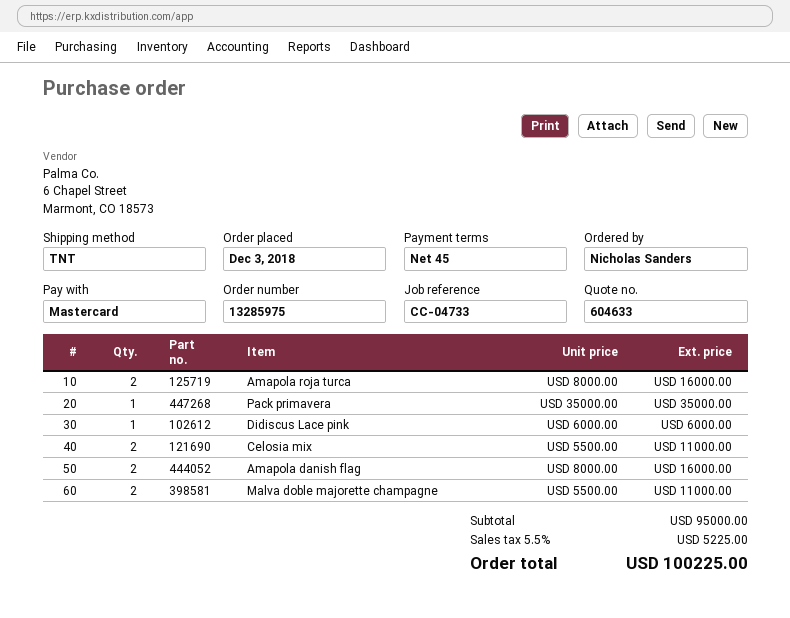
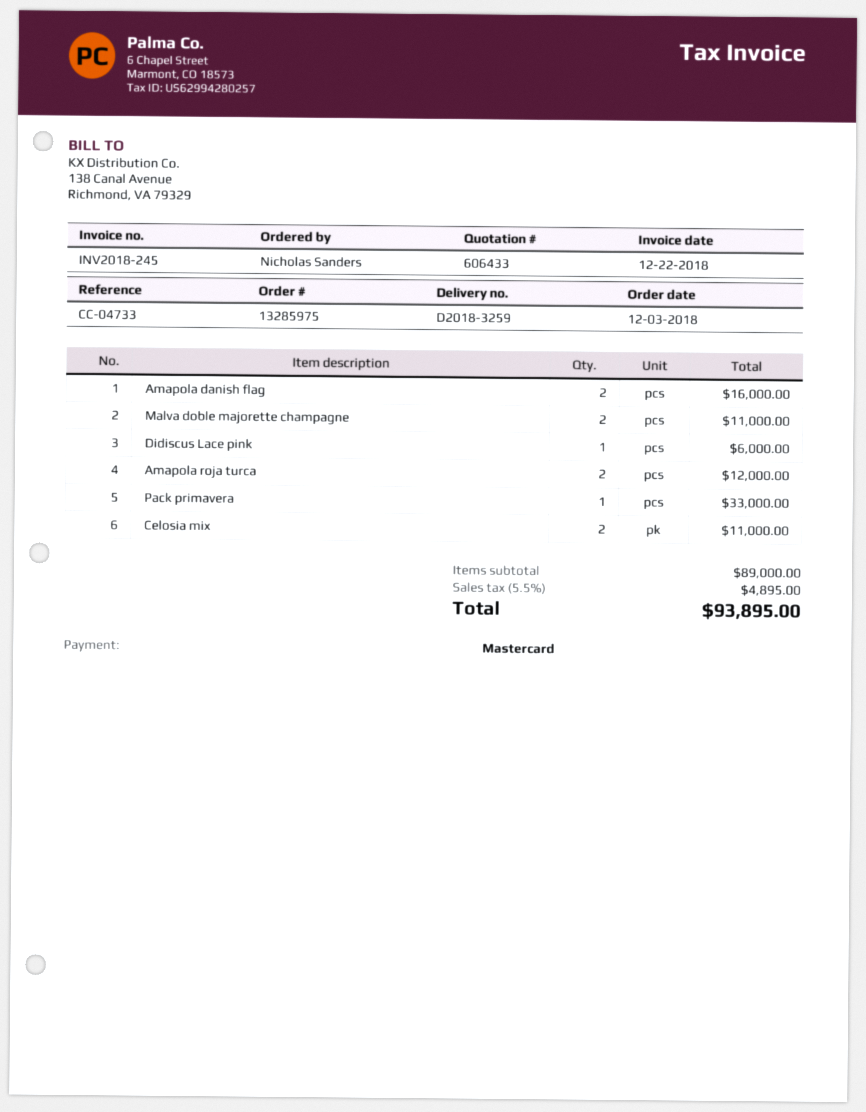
quote number: 604633 -> 606433
Amapola roja turca: 2 for 16000.00 -> 2 for 12000.00
Pack primavera: 1 for 35000.00 -> 1 for 33000.00
subtotal: 95000.00 -> 89000.00
tax: 5.5% = 5225.00 -> 5.5% = 4895.00
total: 100225.00 -> 93895.00

